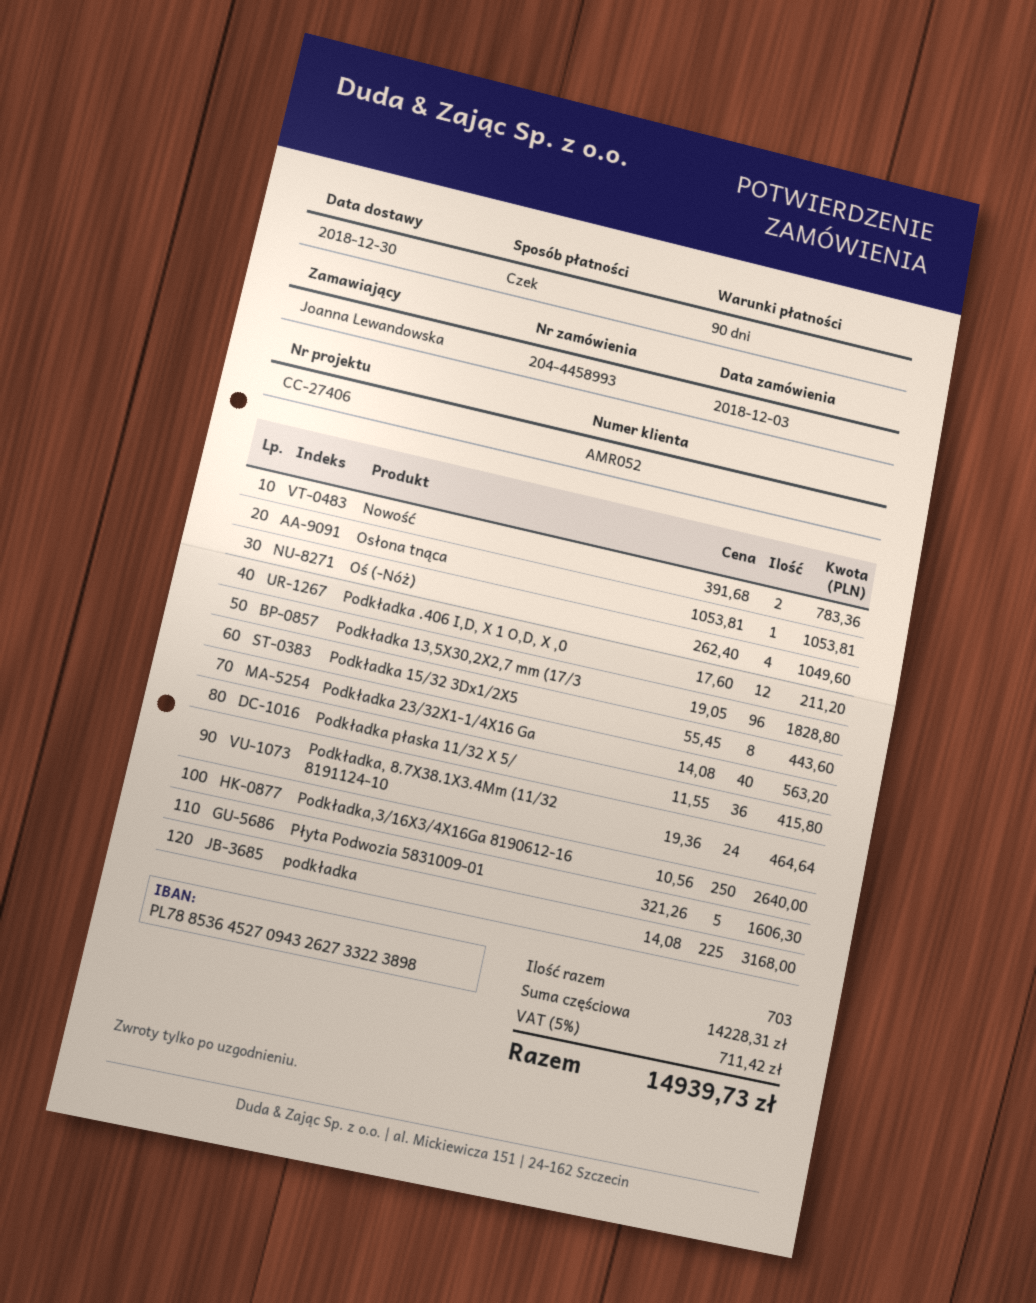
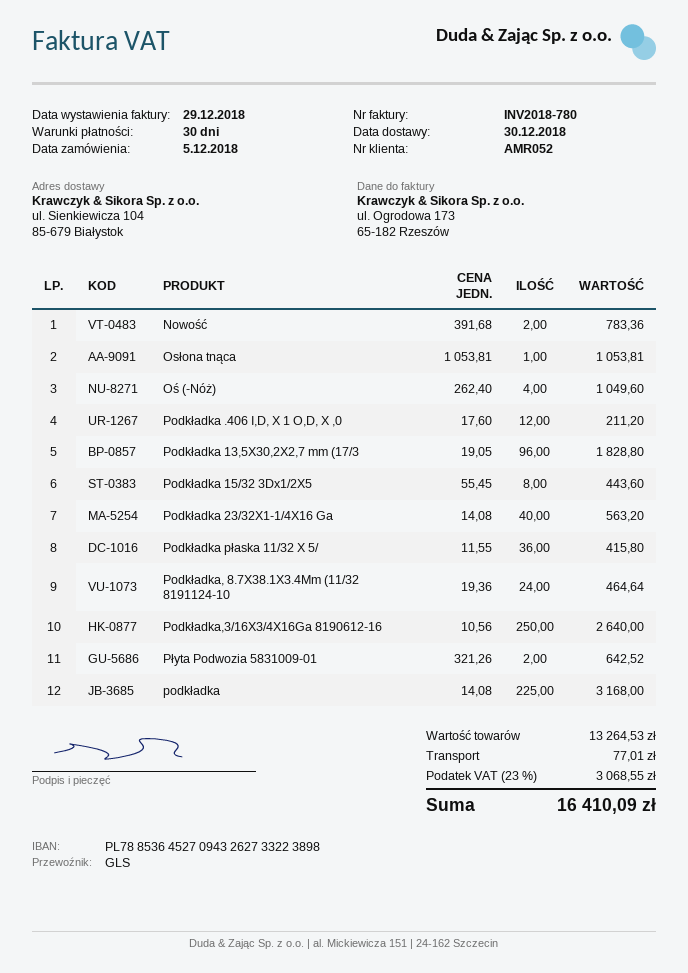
order date: 2018-12-03 -> 2018-12-05
payment terms: 90 days -> 30 days
Płyta Podwozia 5831009-01: 5 x 321.26 = 1606.30 -> 2 x 321.26 = 642.52
subtotal: 14228.31 -> 13264.53
shipping: none -> 77.01
tax: 5% = 711.42 -> 23% = 3068.55
total: 14939.73 -> 16410.09

